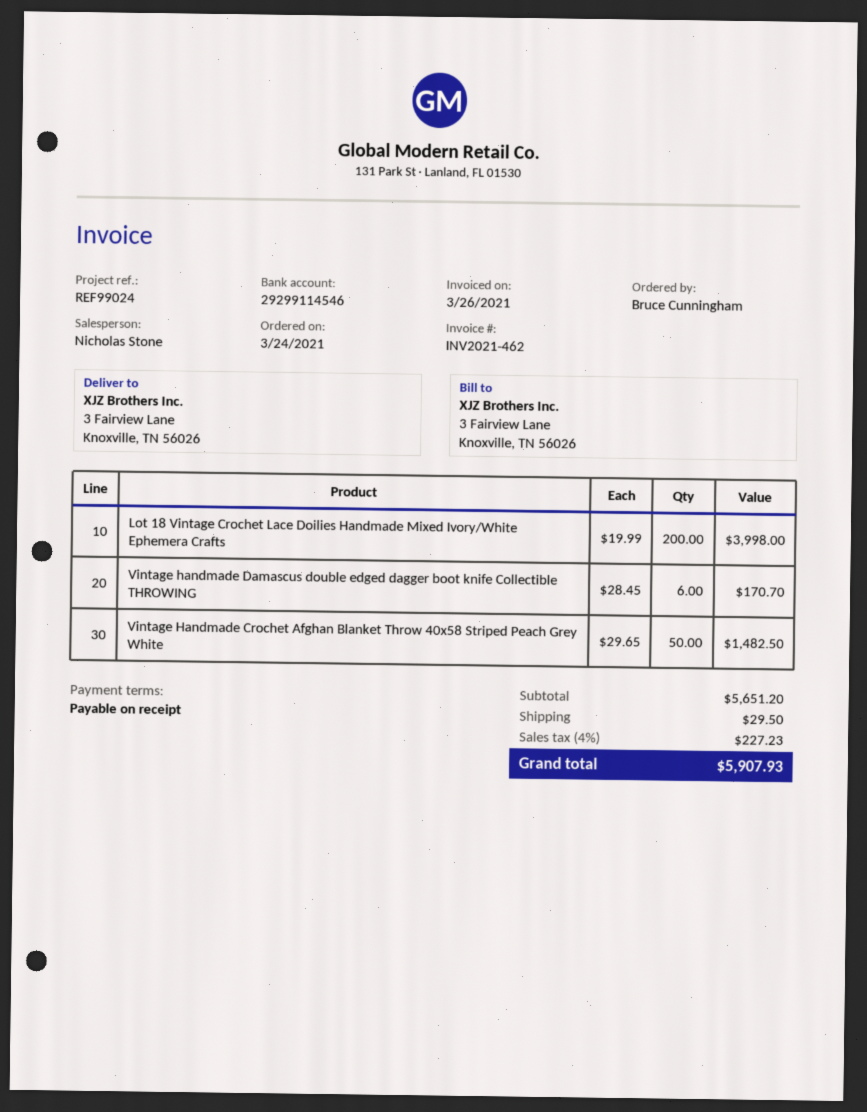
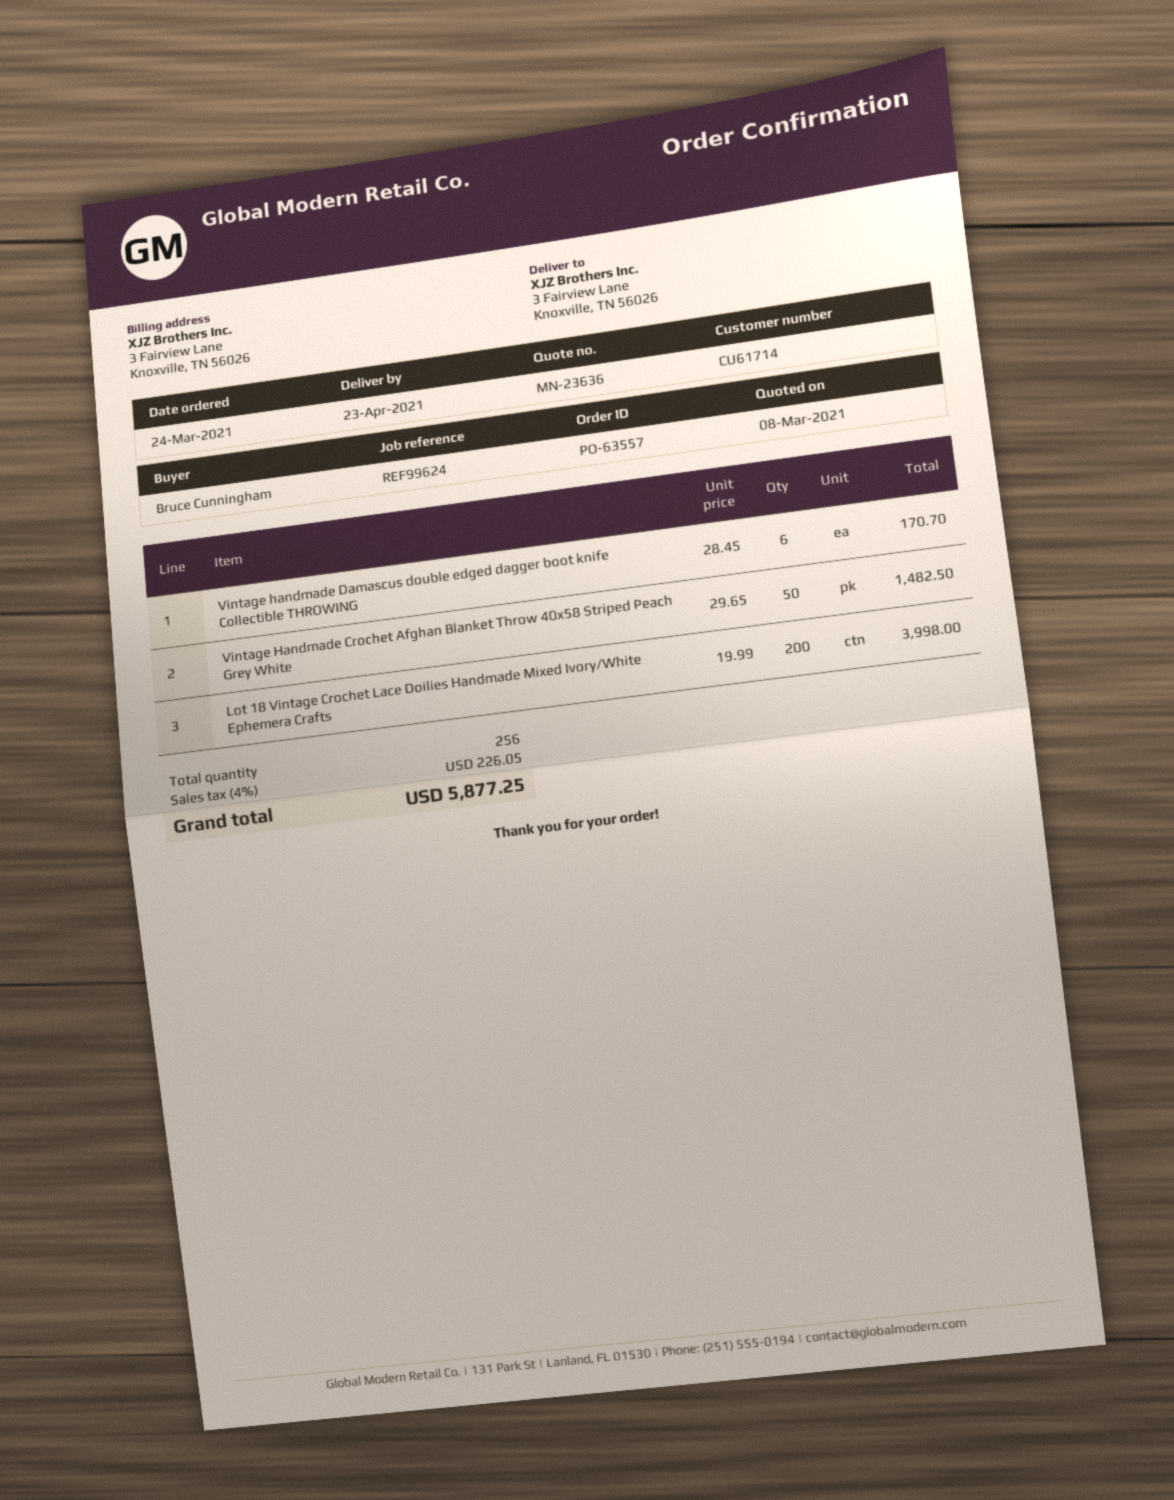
reference: REF99024 -> REF99624
shipping: 29.50 -> none
tax: 4% = 227.23 -> 4% = 226.05
total: 5907.93 -> 5877.25

